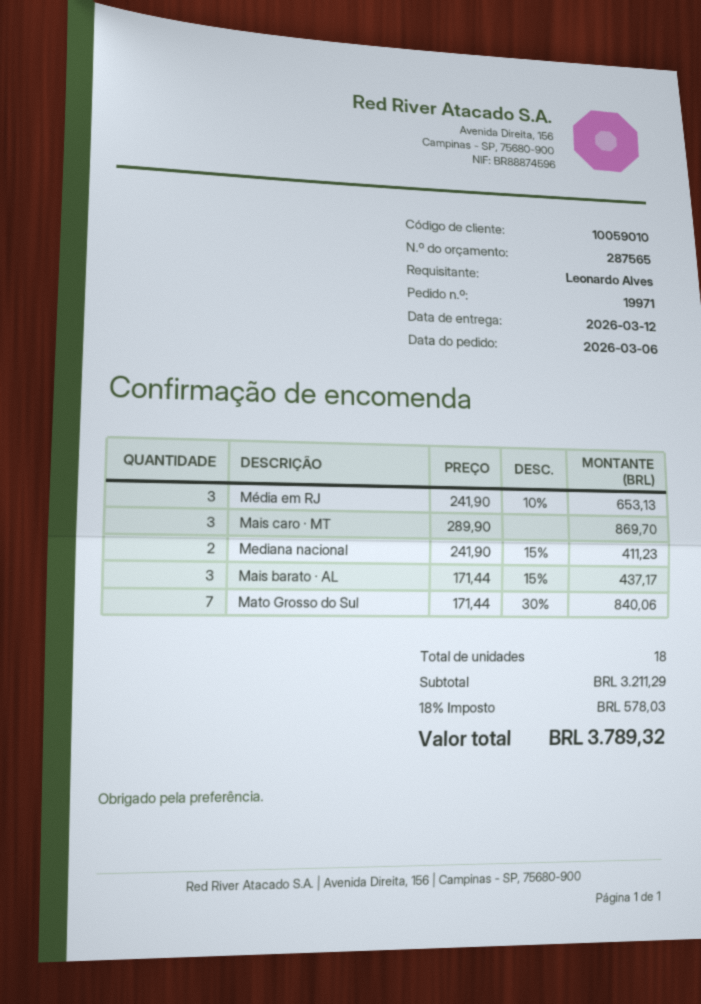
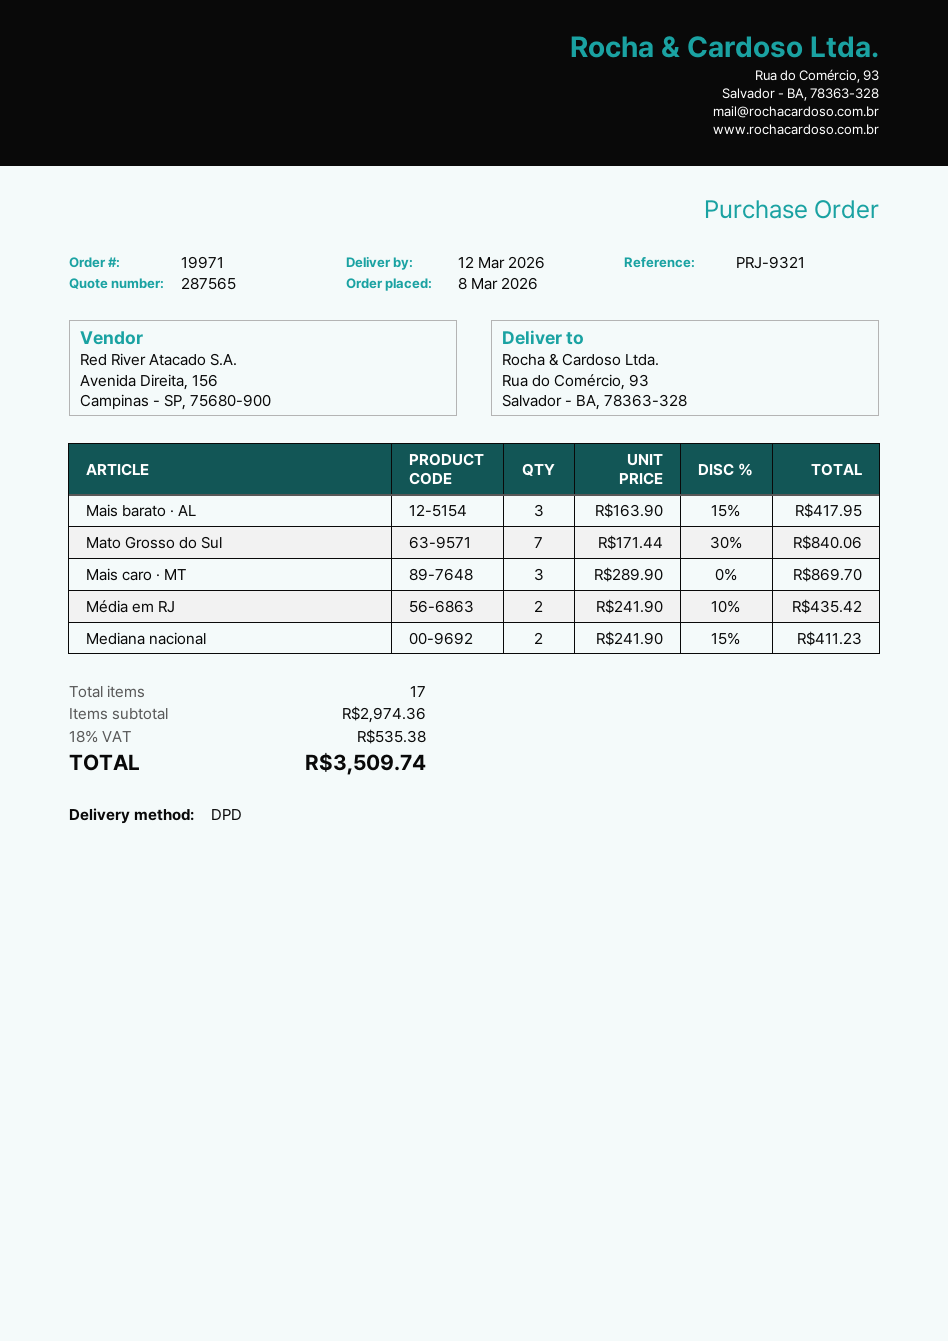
order date: 2026-03-06 -> 2026-03-08
Média em RJ: 3 x 241.90 - 10% = 653.13 -> 2 x 241.90 - 10% = 435.42
Mais barato · AL: 3 x 171.44 - 15% = 437.17 -> 3 x 163.90 - 15% = 417.95
total quantity: 18 -> 17
subtotal: 3211.29 -> 2974.36
tax: 18% = 578.03 -> 18% = 535.38
total: 3789.32 -> 3509.74

